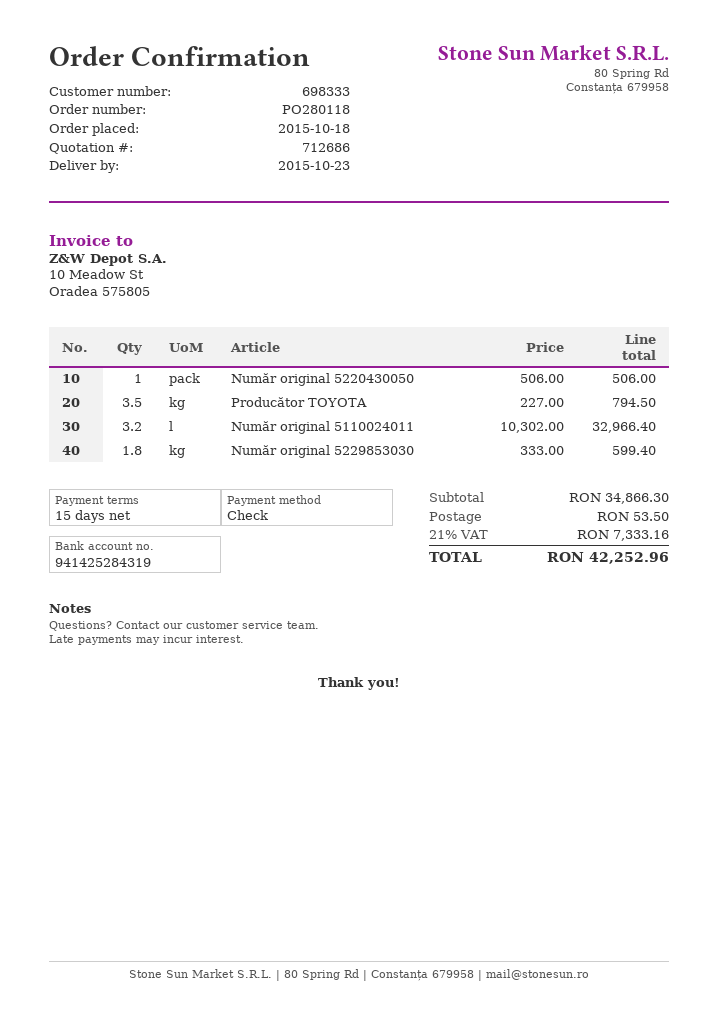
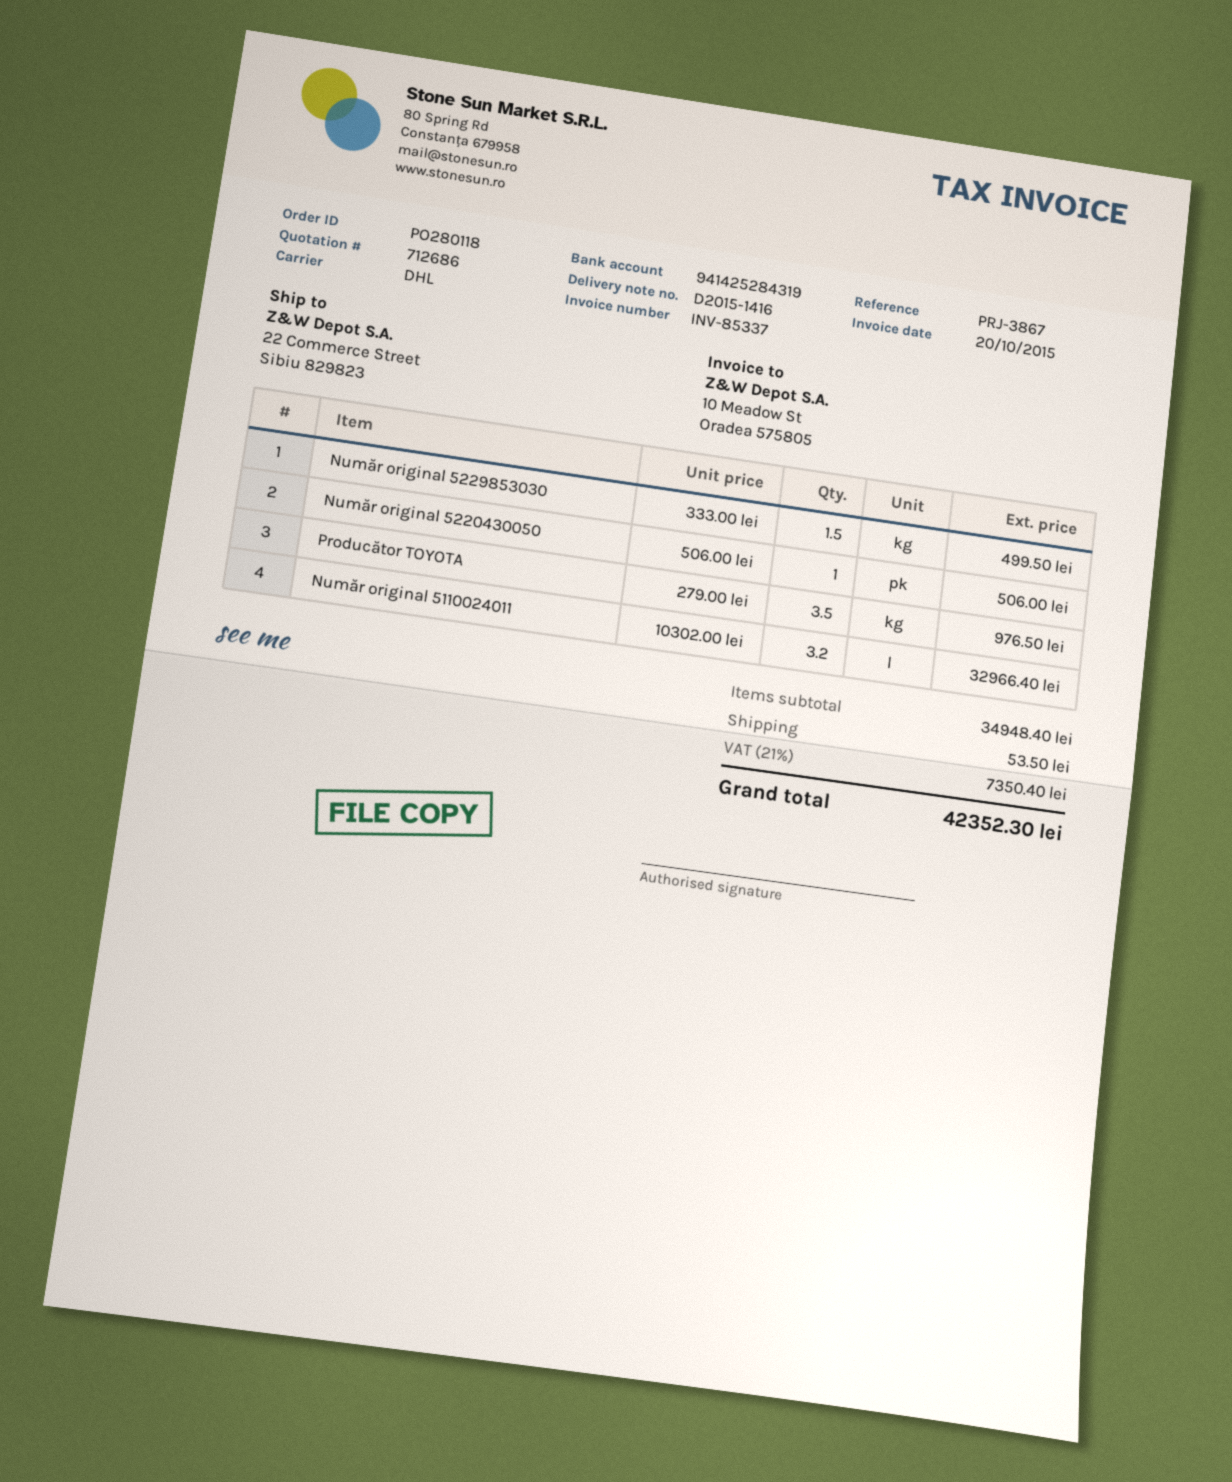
Producător TOYOTA: 3.5 x 227.00 = 794.50 -> 3.5 x 279.00 = 976.50
Număr original 5229853030: 1.8 x 333.00 = 599.40 -> 1.5 x 333.00 = 499.50
subtotal: 34866.30 -> 34948.40
tax: 21% = 7333.16 -> 21% = 7350.40
total: 42252.96 -> 42352.30

